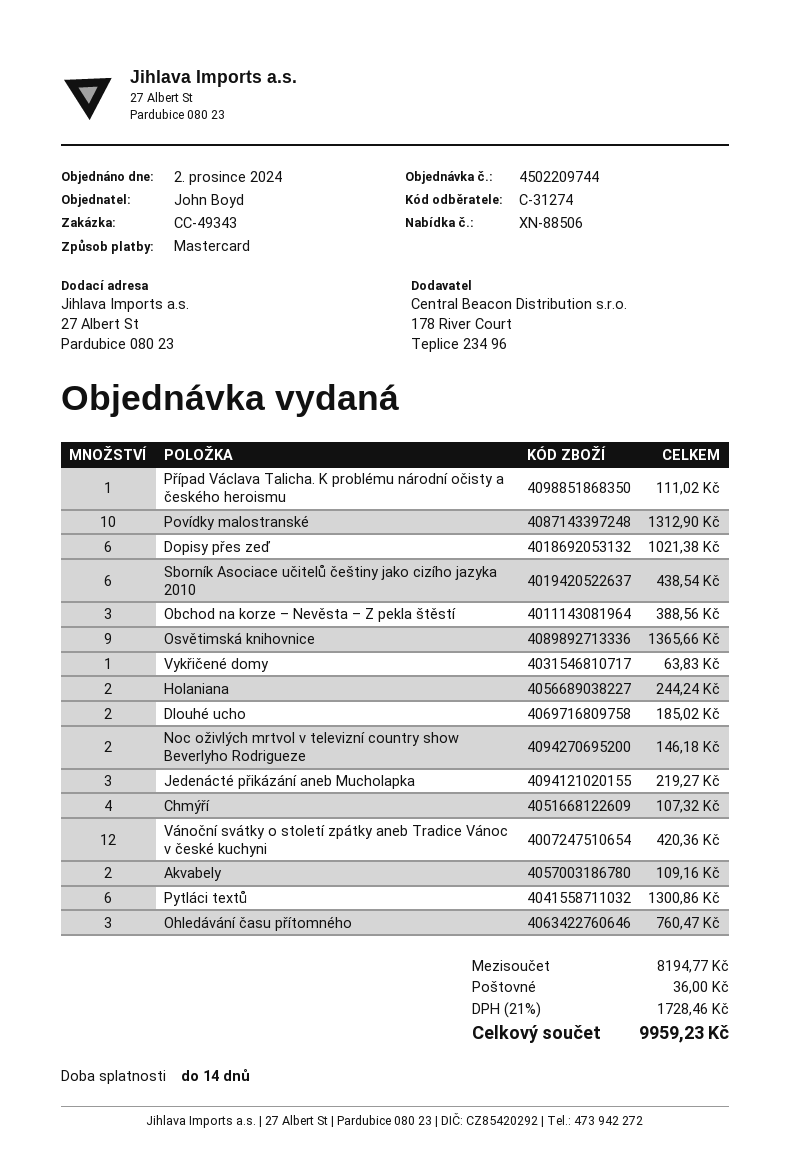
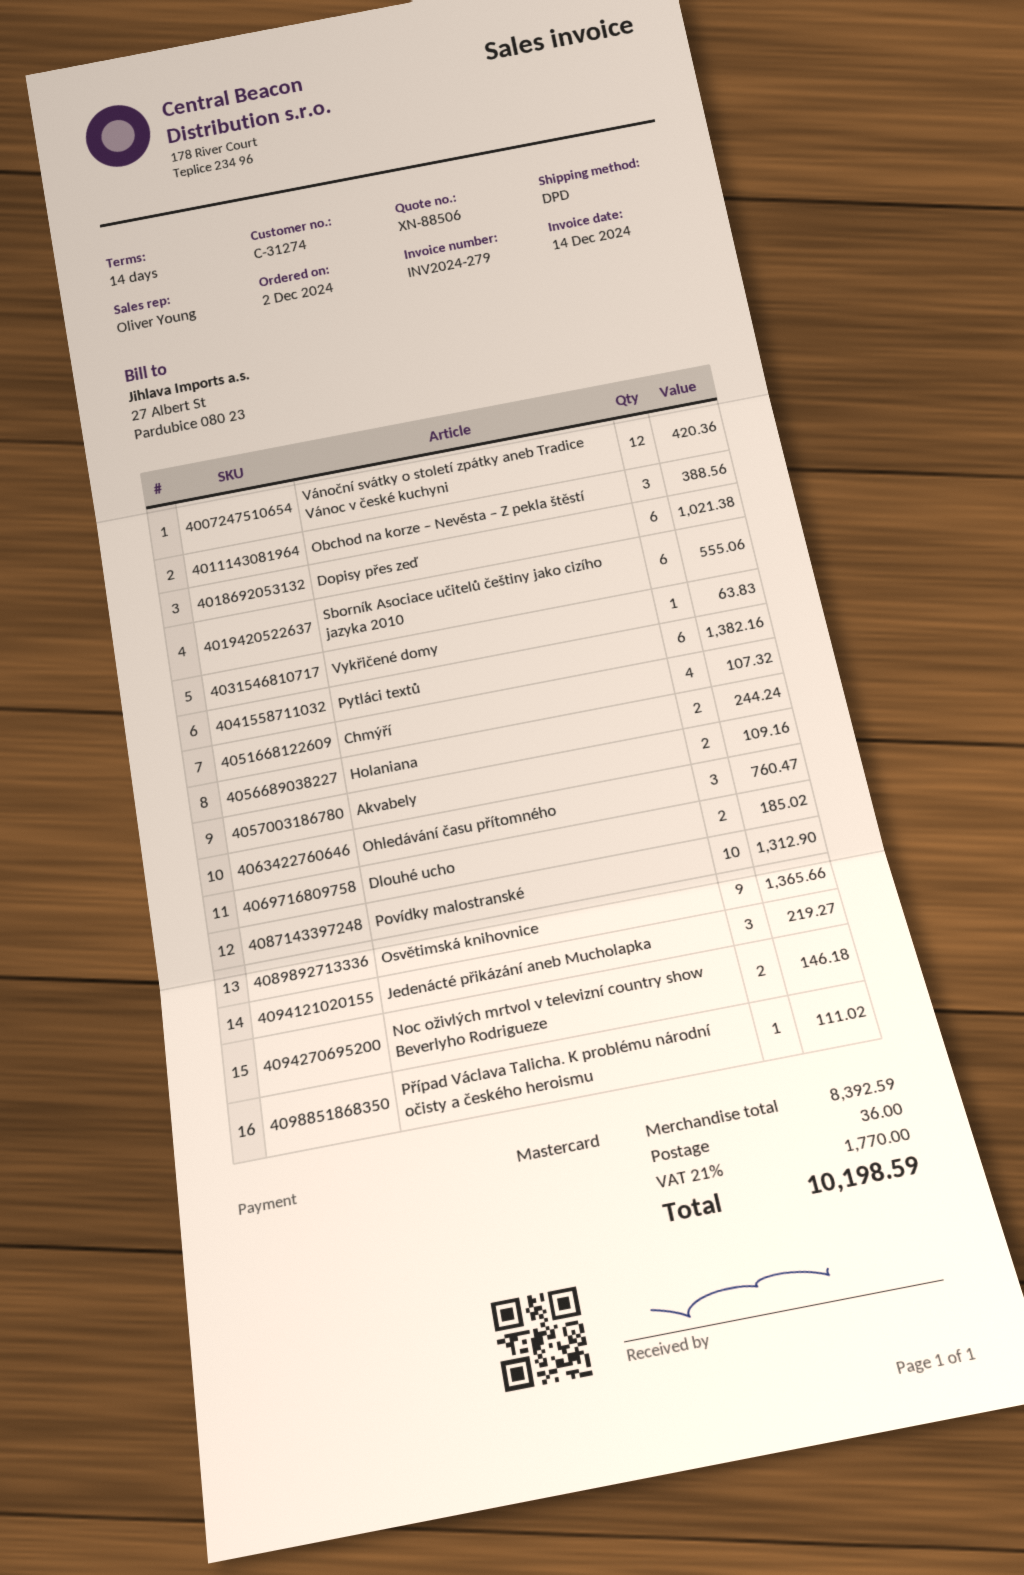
Sborník Asociace učitelů češtiny jako cizího jazyka 2010: 6 for 438.54 -> 6 for 555.06
Pytláci textů: 6 for 1300.86 -> 6 for 1382.16
subtotal: 8194.77 -> 8392.59
tax: 21% = 1728.46 -> 21% = 1770.00
total: 9959.23 -> 10198.59

